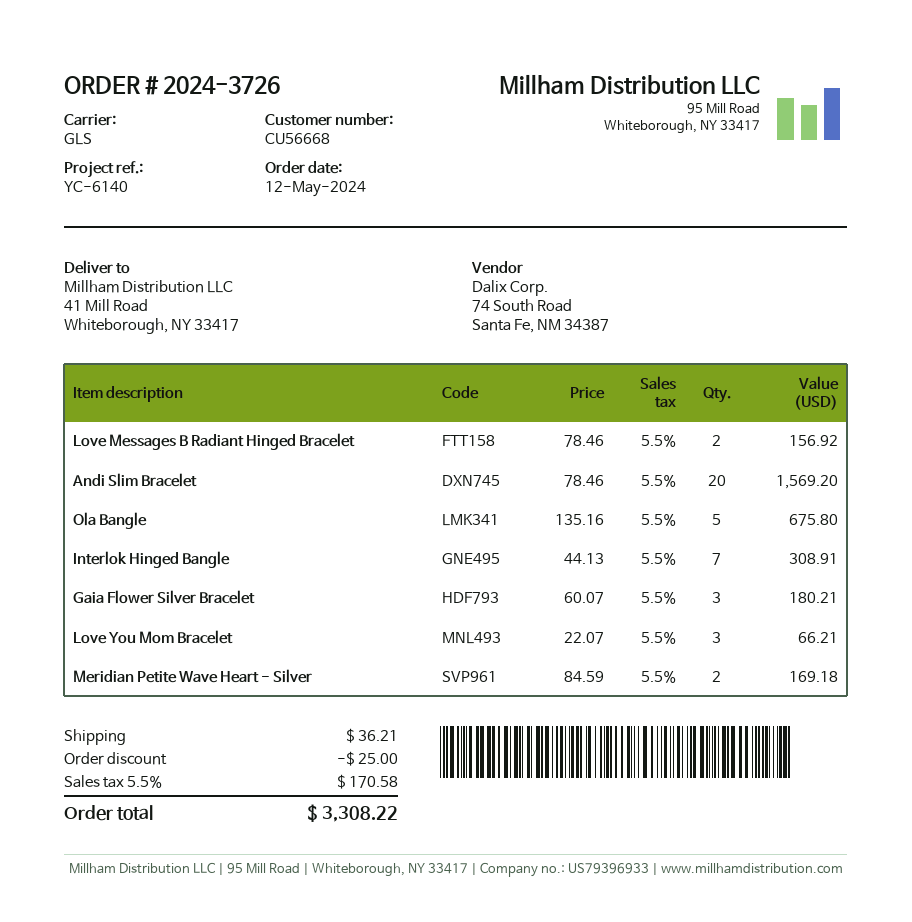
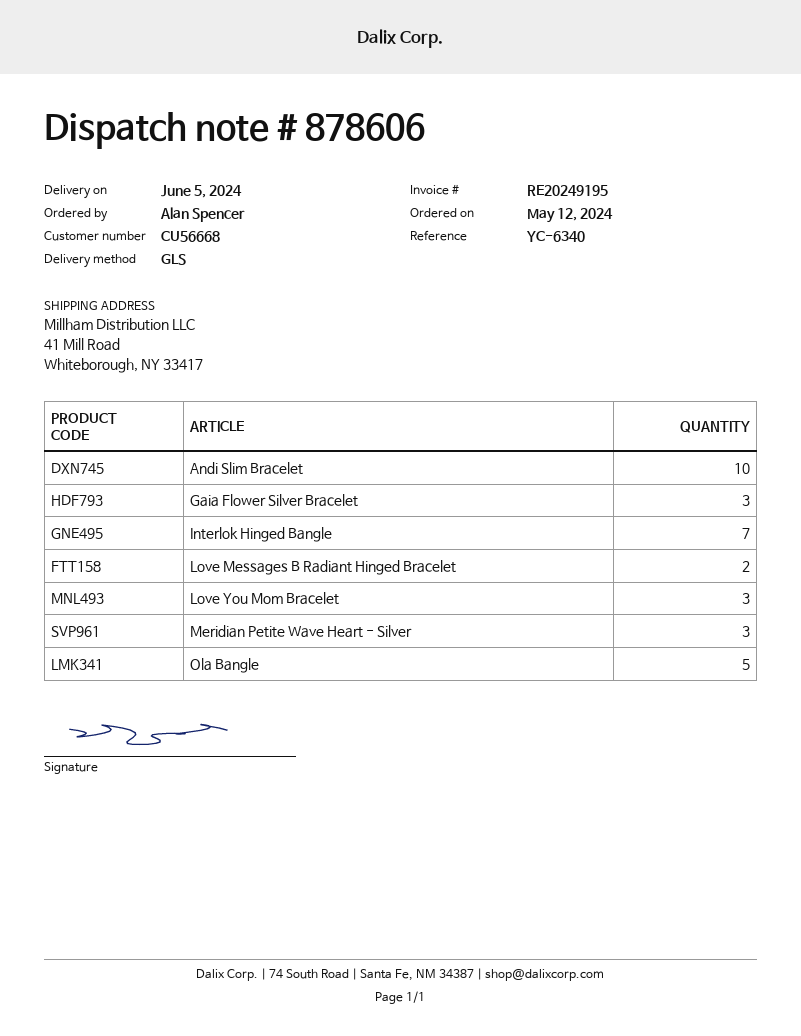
reference: YC-6140 -> YC-6340
Andi Slim Bracelet: 20 -> 10
Meridian Petite Wave Heart - Silver: 2 -> 3

